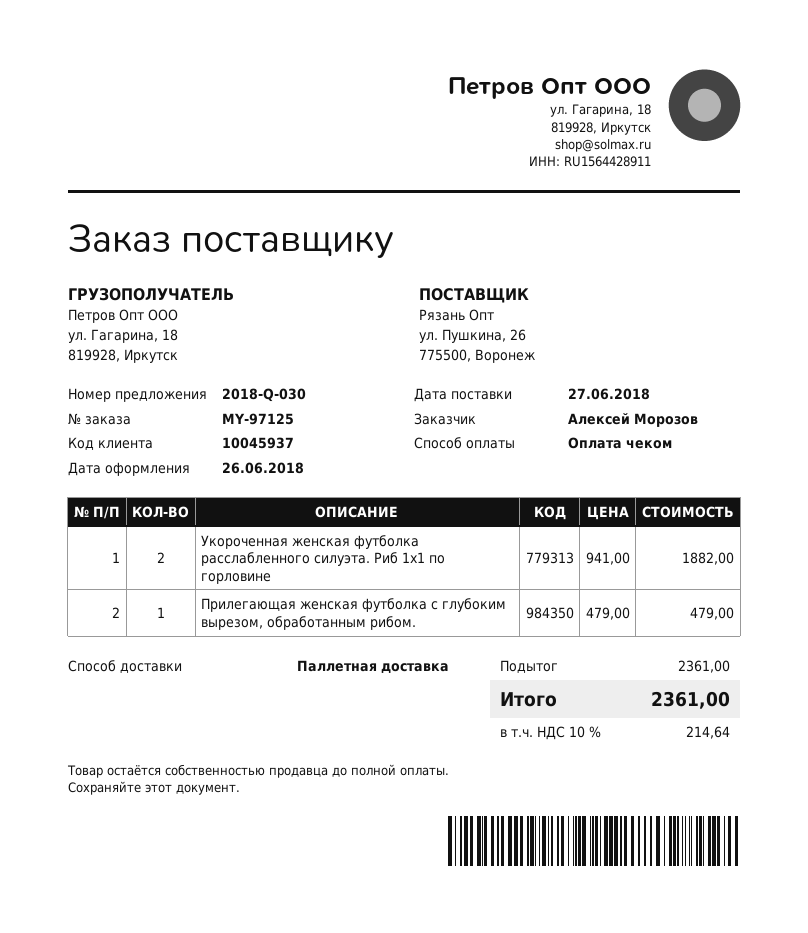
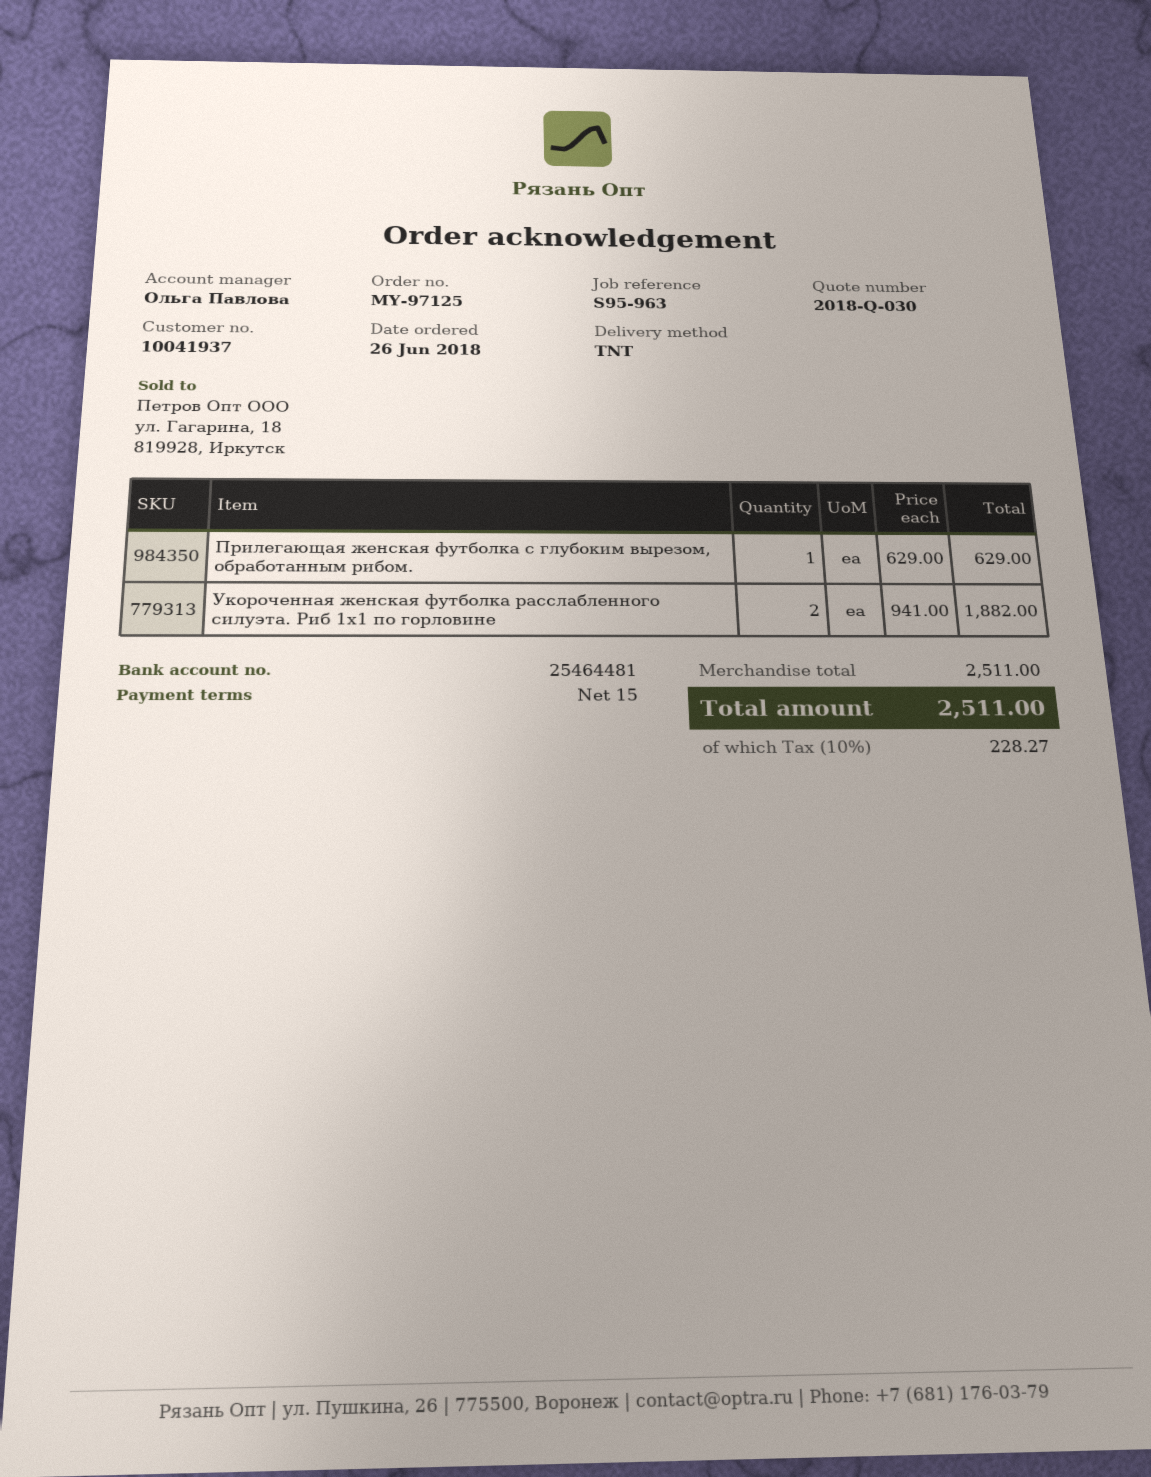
customer number: 10045937 -> 10041937
shipping method: pallet freight -> TNT
Прилегающая женская футболка с глубоким вырезом, обработанным рибом.: 1 x 479.00 = 479.00 -> 1 x 629.00 = 629.00
subtotal: 2361.00 -> 2511.00
tax: 10% = 214.64 -> 10% = 228.27
total: 2361.00 -> 2511.00

